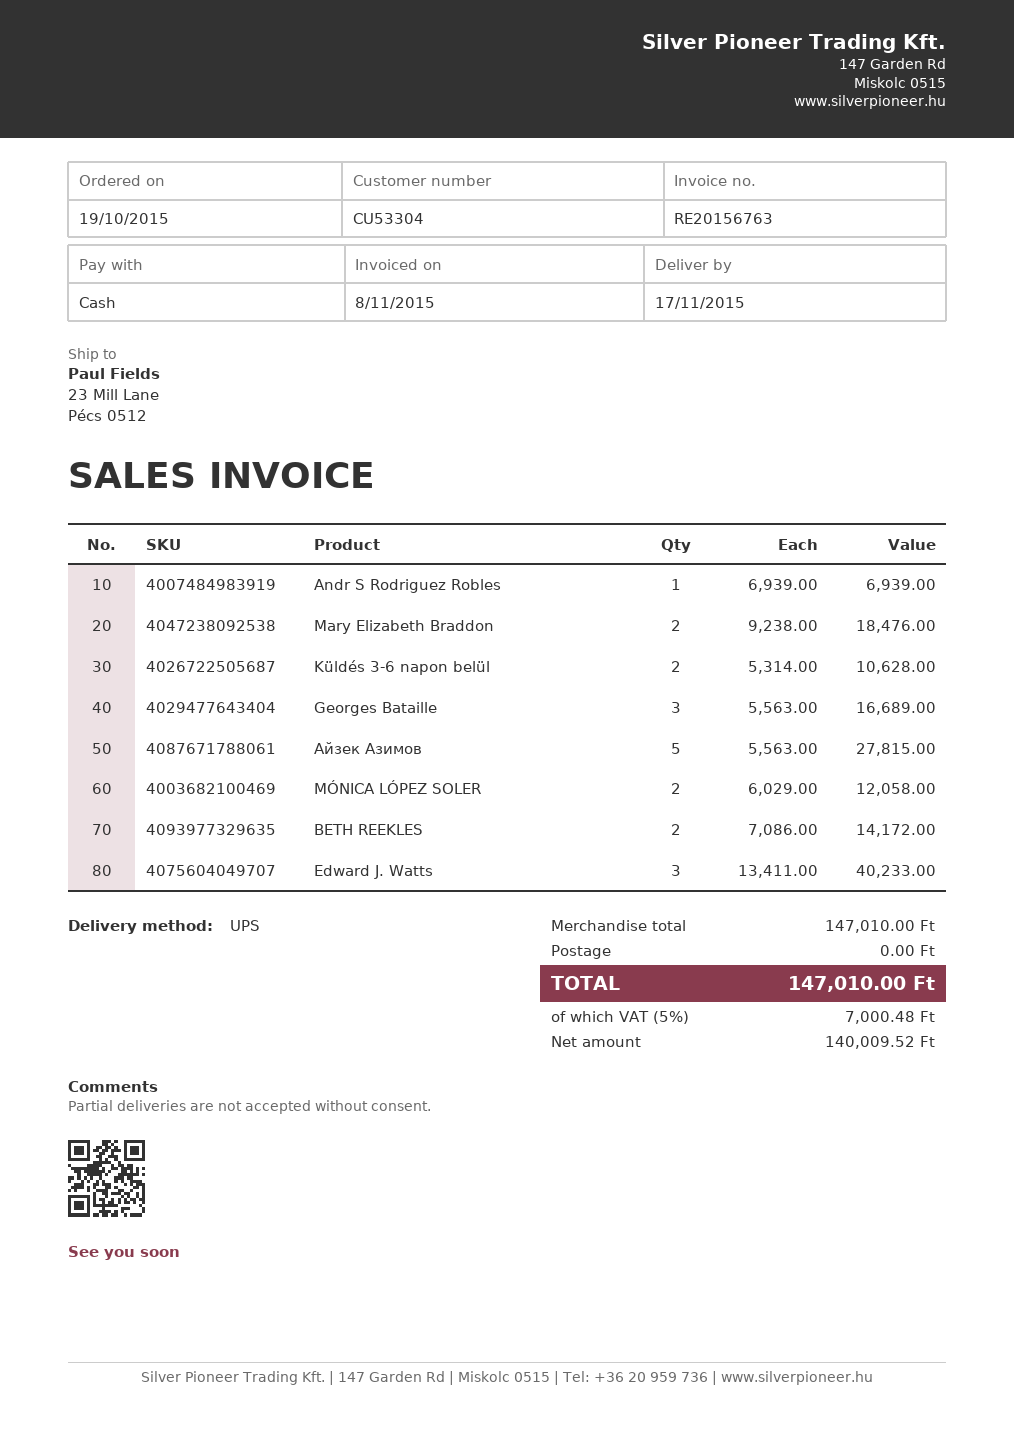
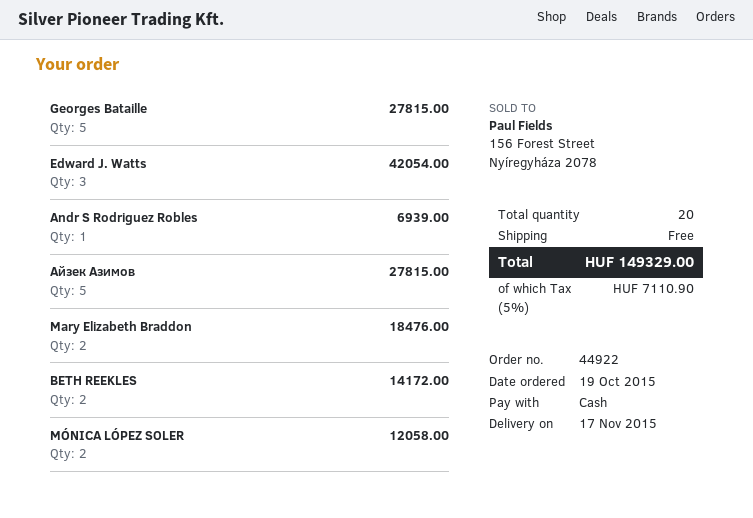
Küldés 3-6 napon belül: 2 for 10628.00 -> none
Georges Bataille: 3 for 16689.00 -> 5 for 27815.00
Edward J. Watts: 3 for 40233.00 -> 3 for 42054.00
tax: 5% = 7000.48 -> 5% = 7110.90
total: 147010.00 -> 149329.00

